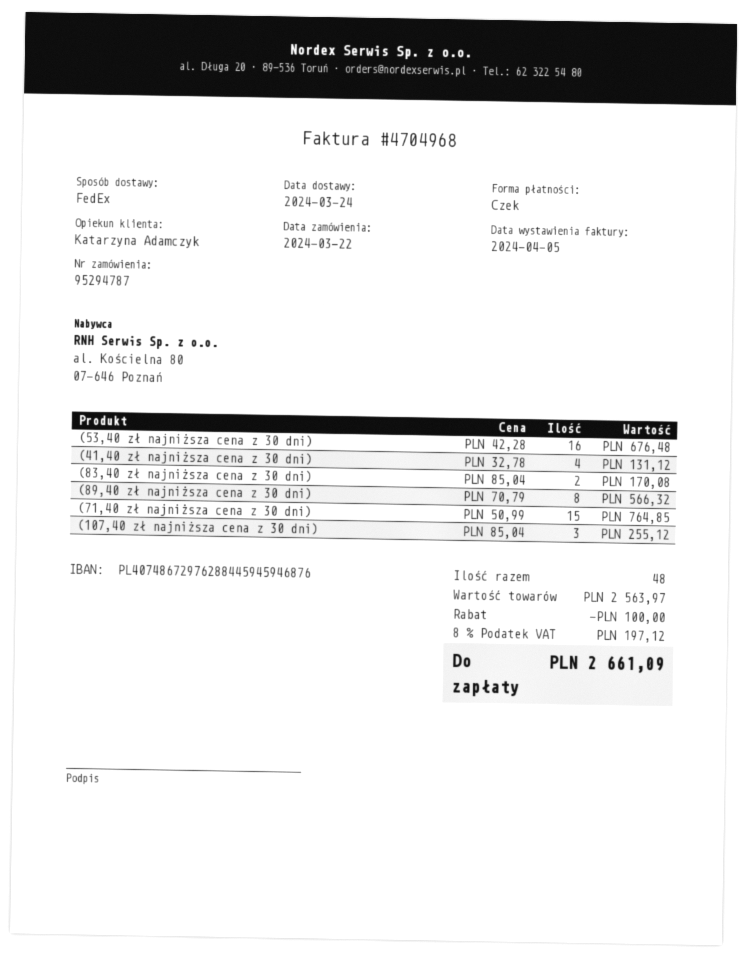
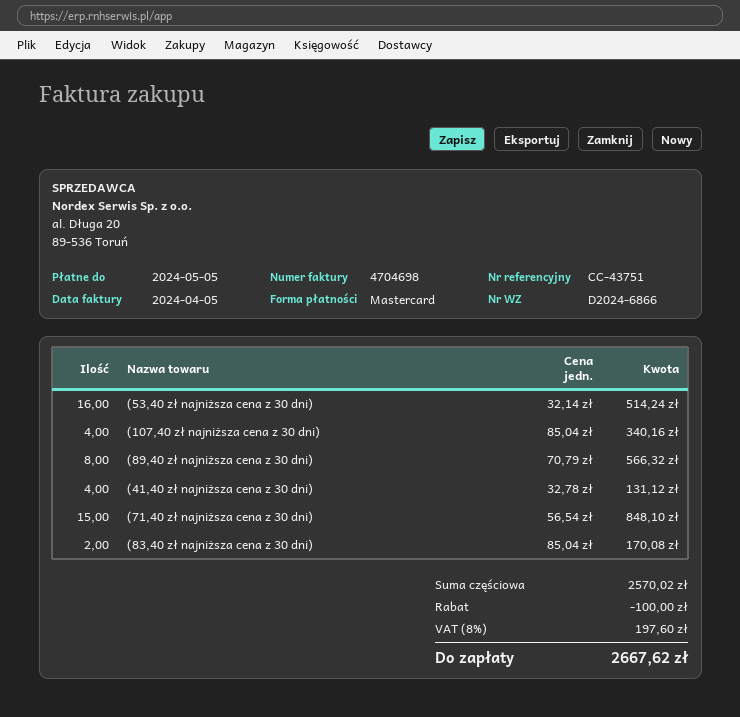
invoice number: 4704968 -> 4704698
payment method: cheque -> Mastercard
(53,40 zł najniższa cena z 30 dni): 16 x 42.28 = 676.48 -> 16 x 32.14 = 514.24
(71,40 zł najniższa cena z 30 dni): 15 x 50.99 = 764.85 -> 15 x 56.54 = 848.10
(107,40 zł najniższa cena z 30 dni): 3 x 85.04 = 255.12 -> 4 x 85.04 = 340.16
subtotal: 2563.97 -> 2570.02
tax: 8% = 197.12 -> 8% = 197.60
total: 2661.09 -> 2667.62

